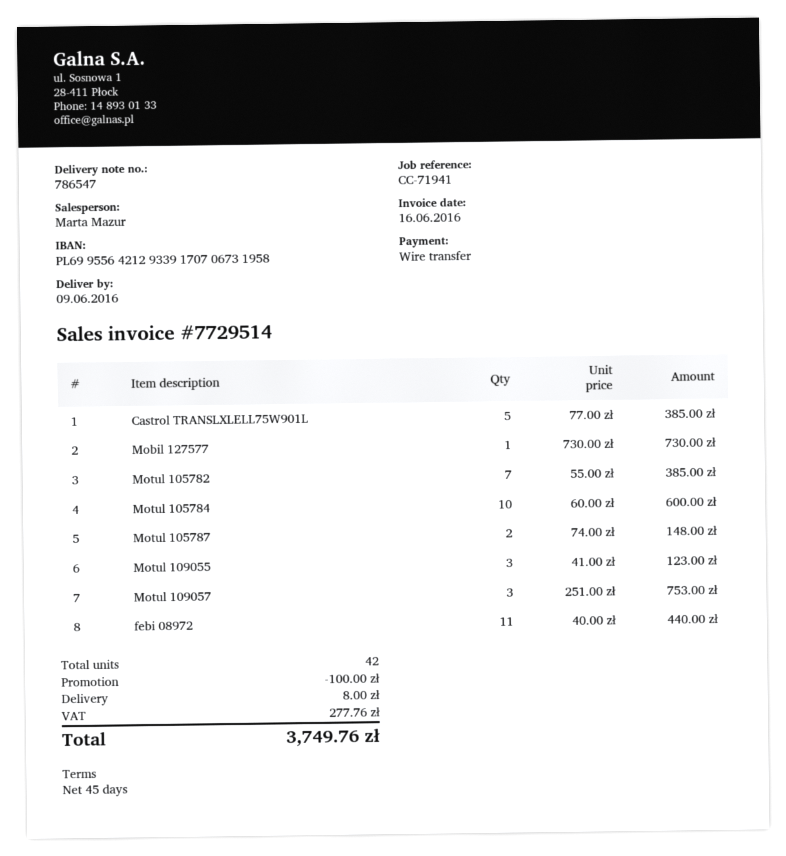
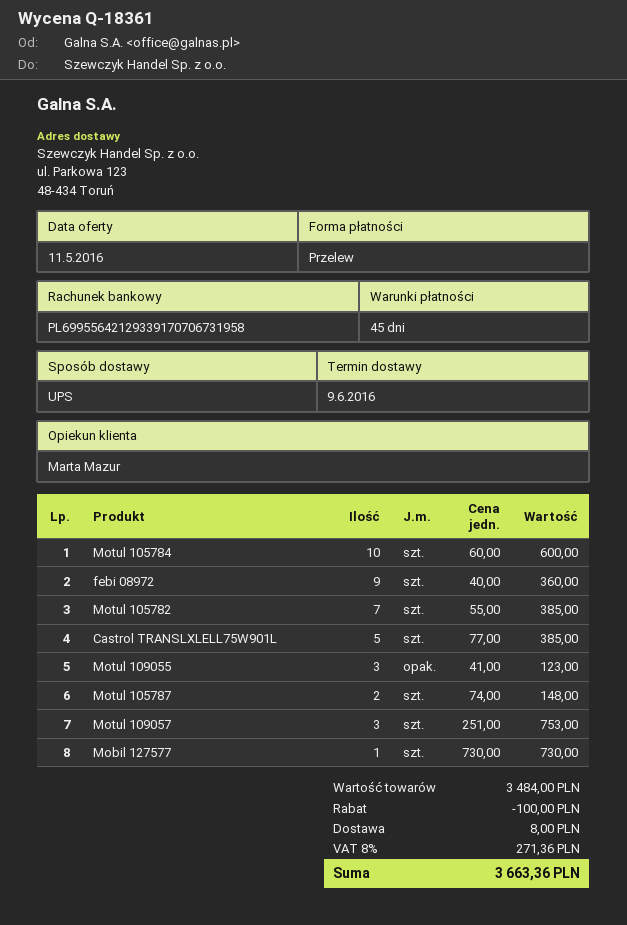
febi 08972: 11 x 40.00 = 440.00 -> 9 x 40.00 = 360.00
tax: 277.76 -> 271.36
total: 3749.76 -> 3663.36

